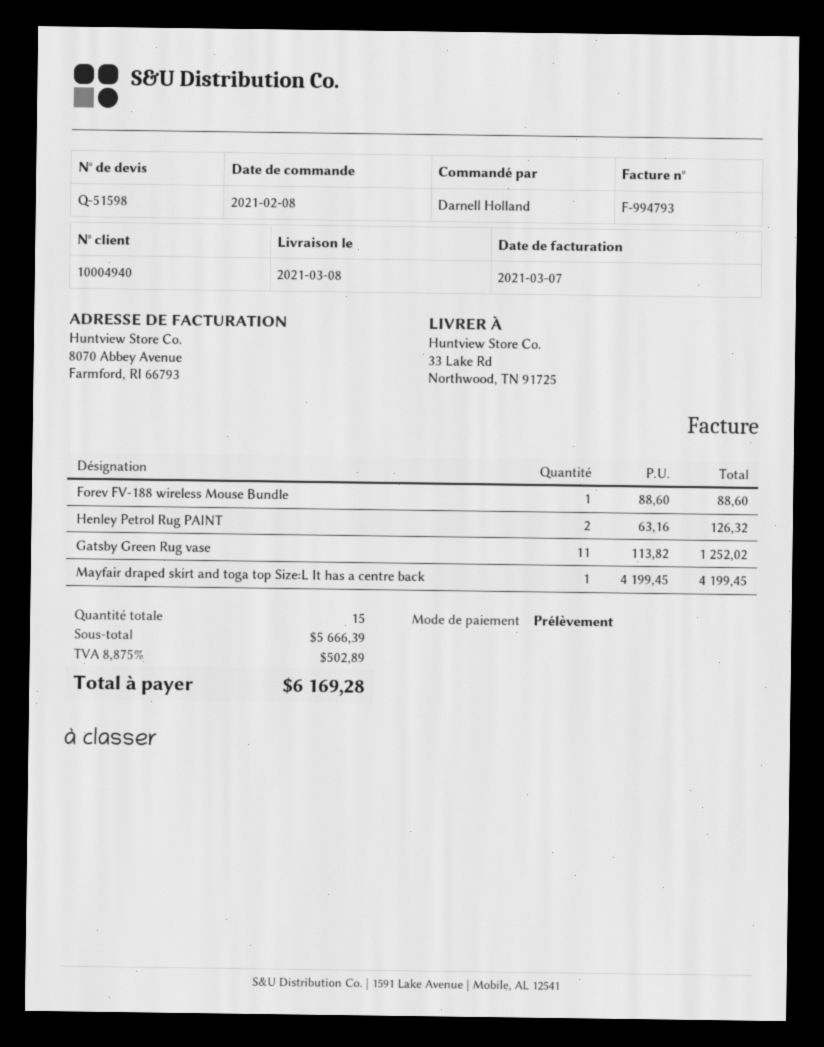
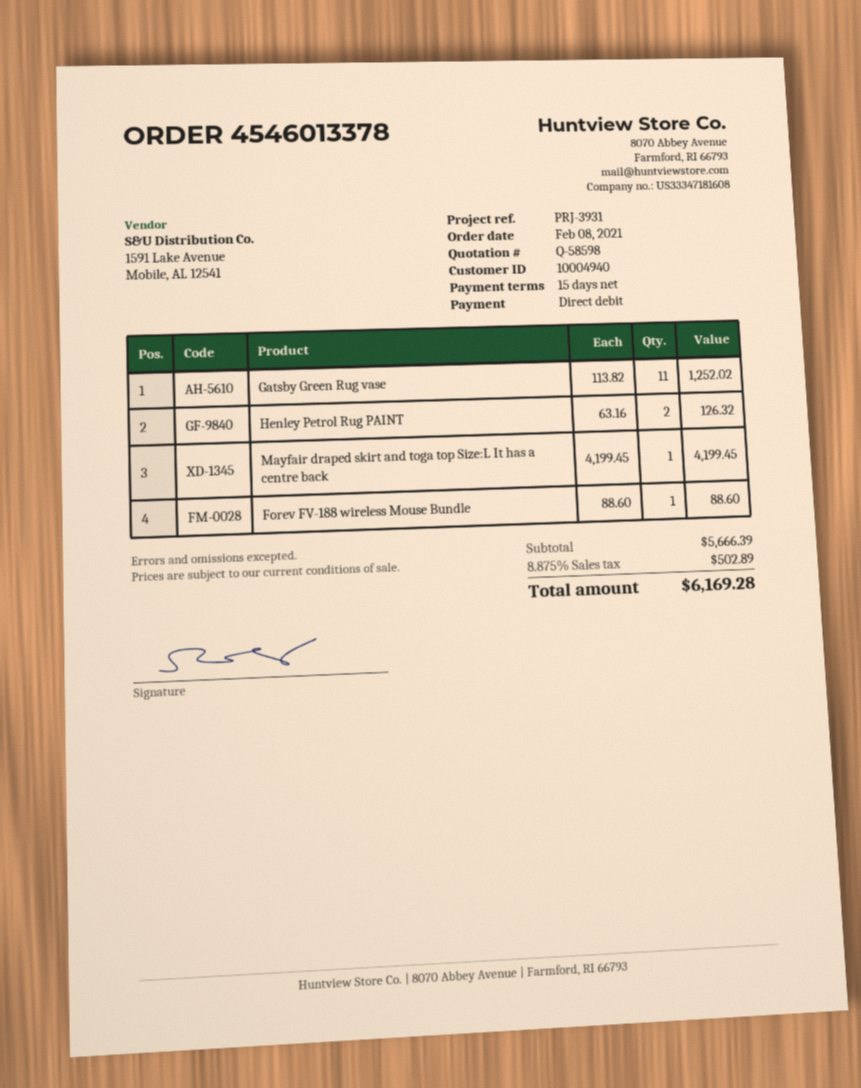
quote number: Q-51598 -> Q-58598

